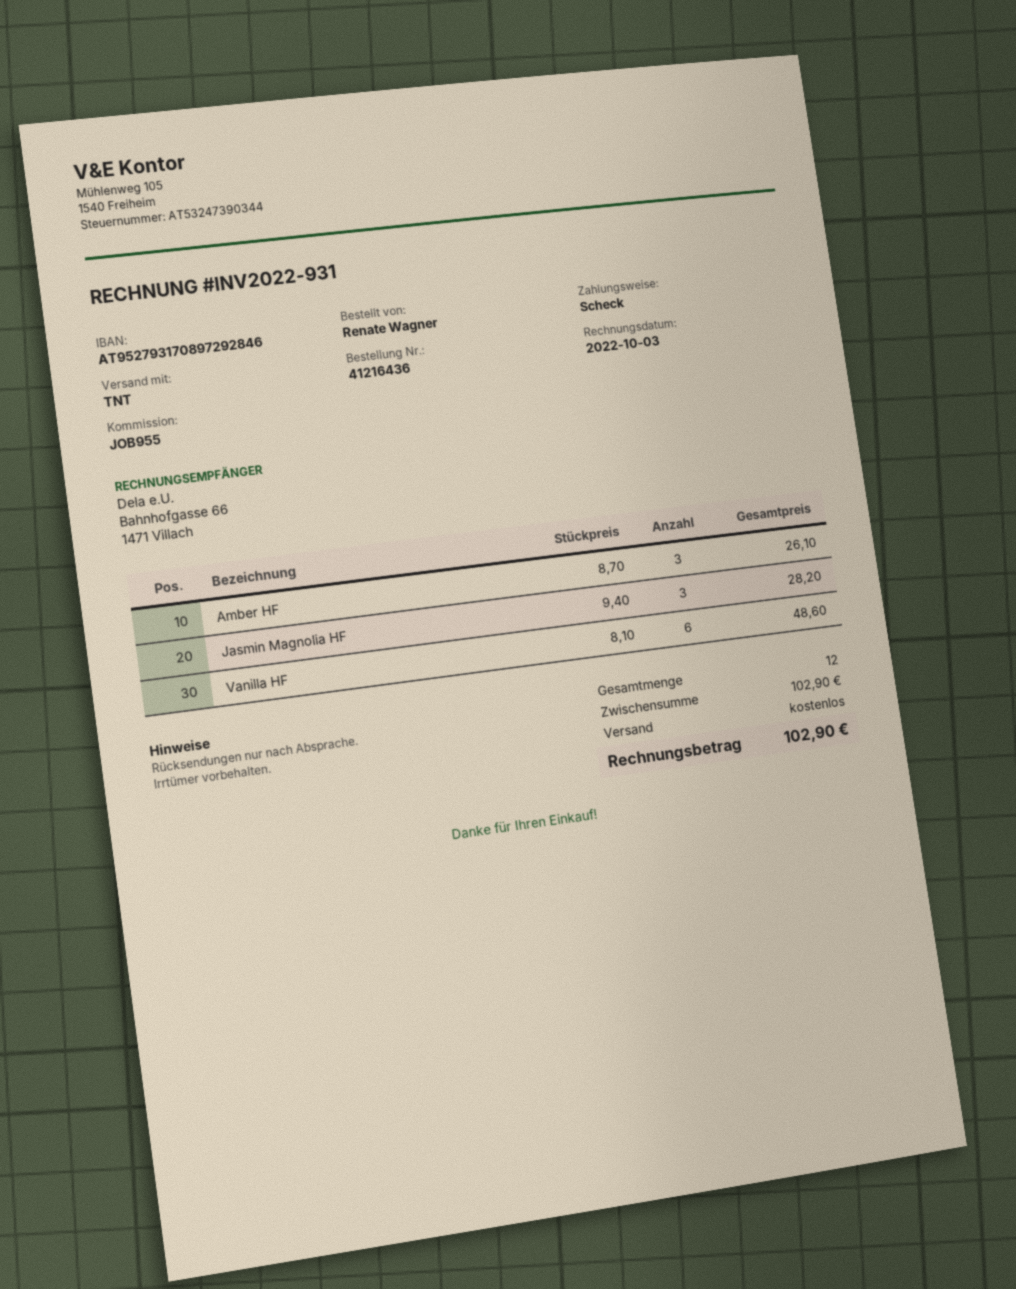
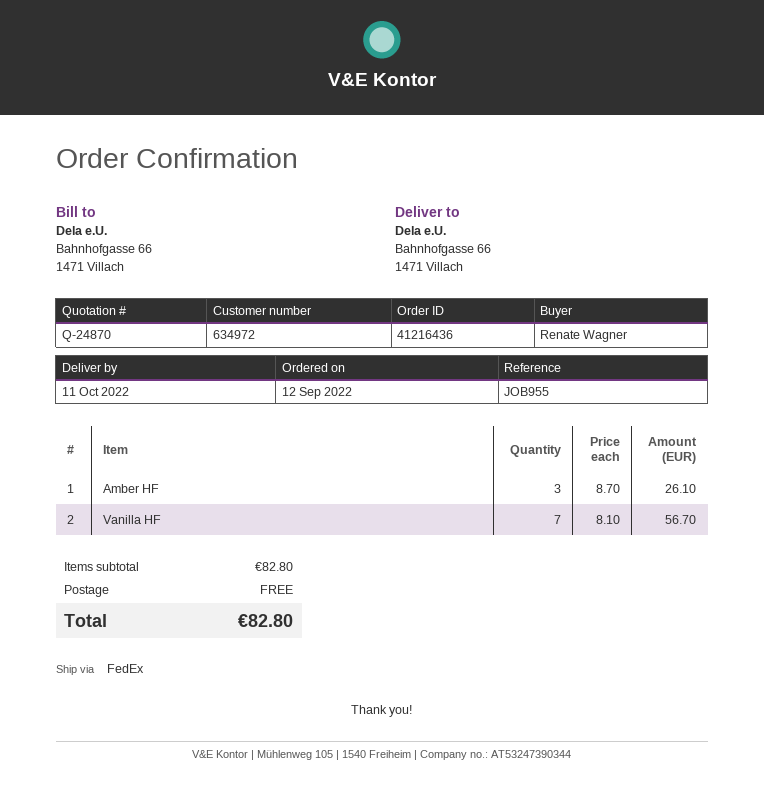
shipping method: TNT -> FedEx
Jasmin Magnolia HF: 3 x 9.40 = 28.20 -> none
Vanilla HF: 6 x 8.10 = 48.60 -> 7 x 8.10 = 56.70
subtotal: 102.90 -> 82.80
total: 102.90 -> 82.80

